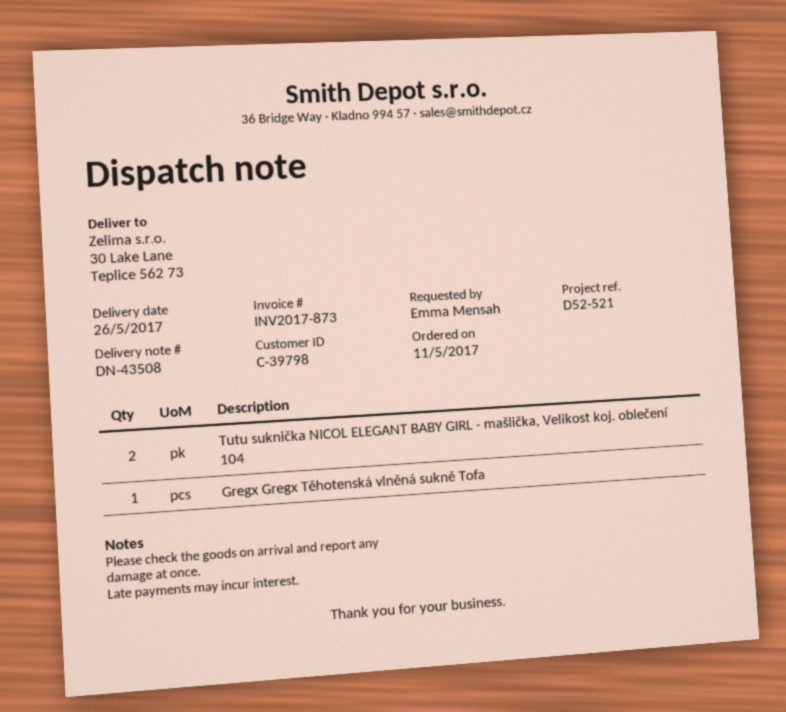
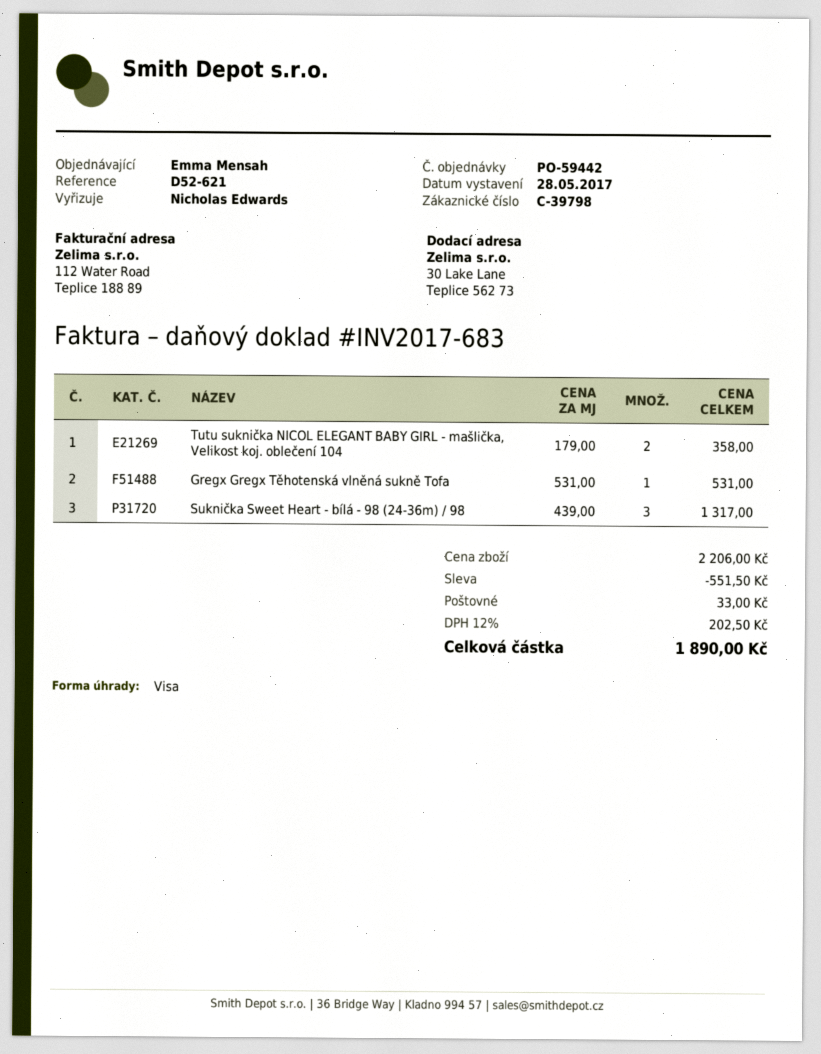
invoice number: INV2017-873 -> INV2017-683
reference: D52-521 -> D52-621
Suknička Sweet Heart - bílá - 98 (24-36m) / 98: none -> 3

